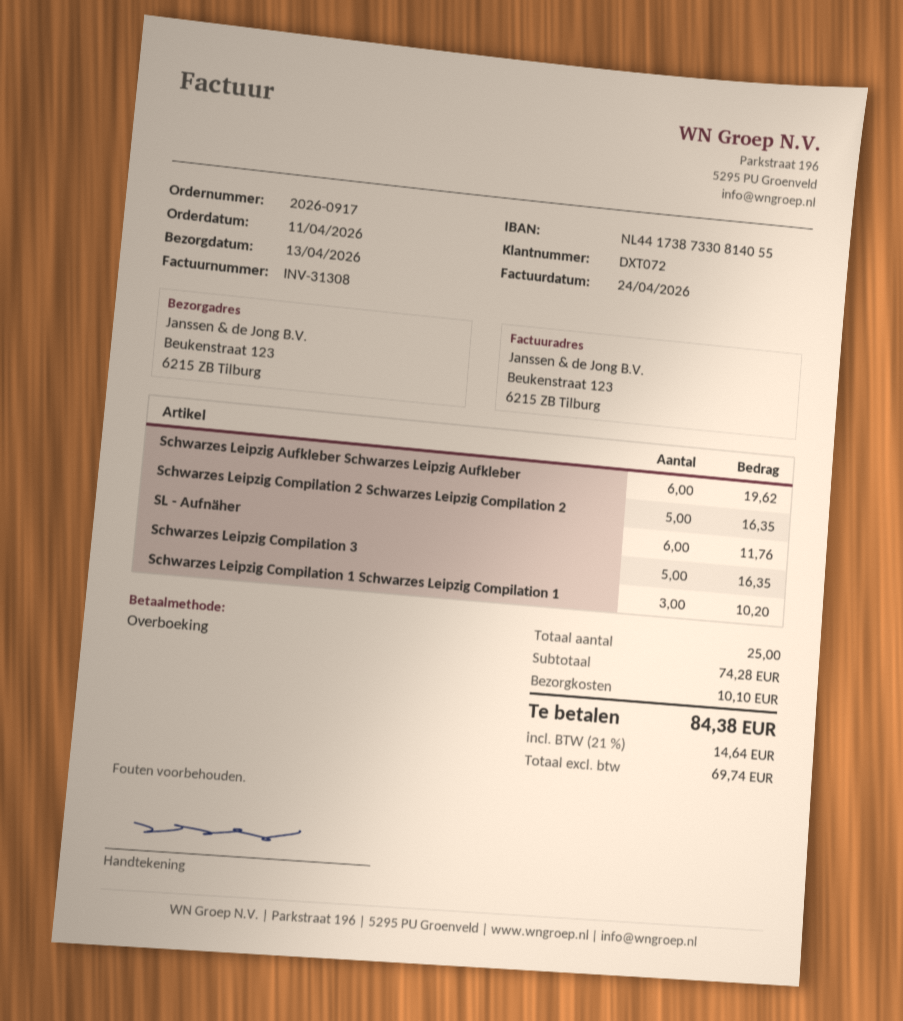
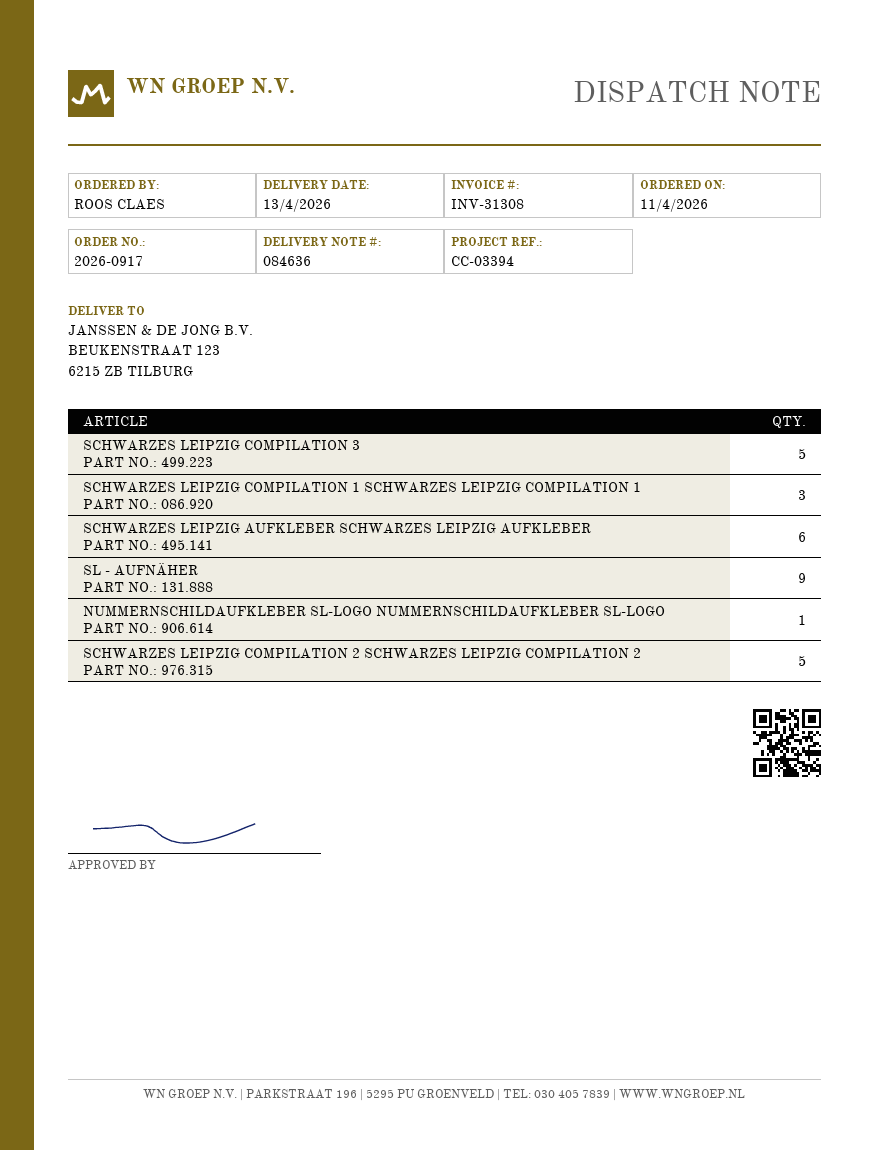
SL - Aufnäher: 6 -> 9
NUMMERNSCHILDAUFKLEBER SL-LOGO NUMMERNSCHILDAUFKLEBER SL-LOGO: none -> 1

